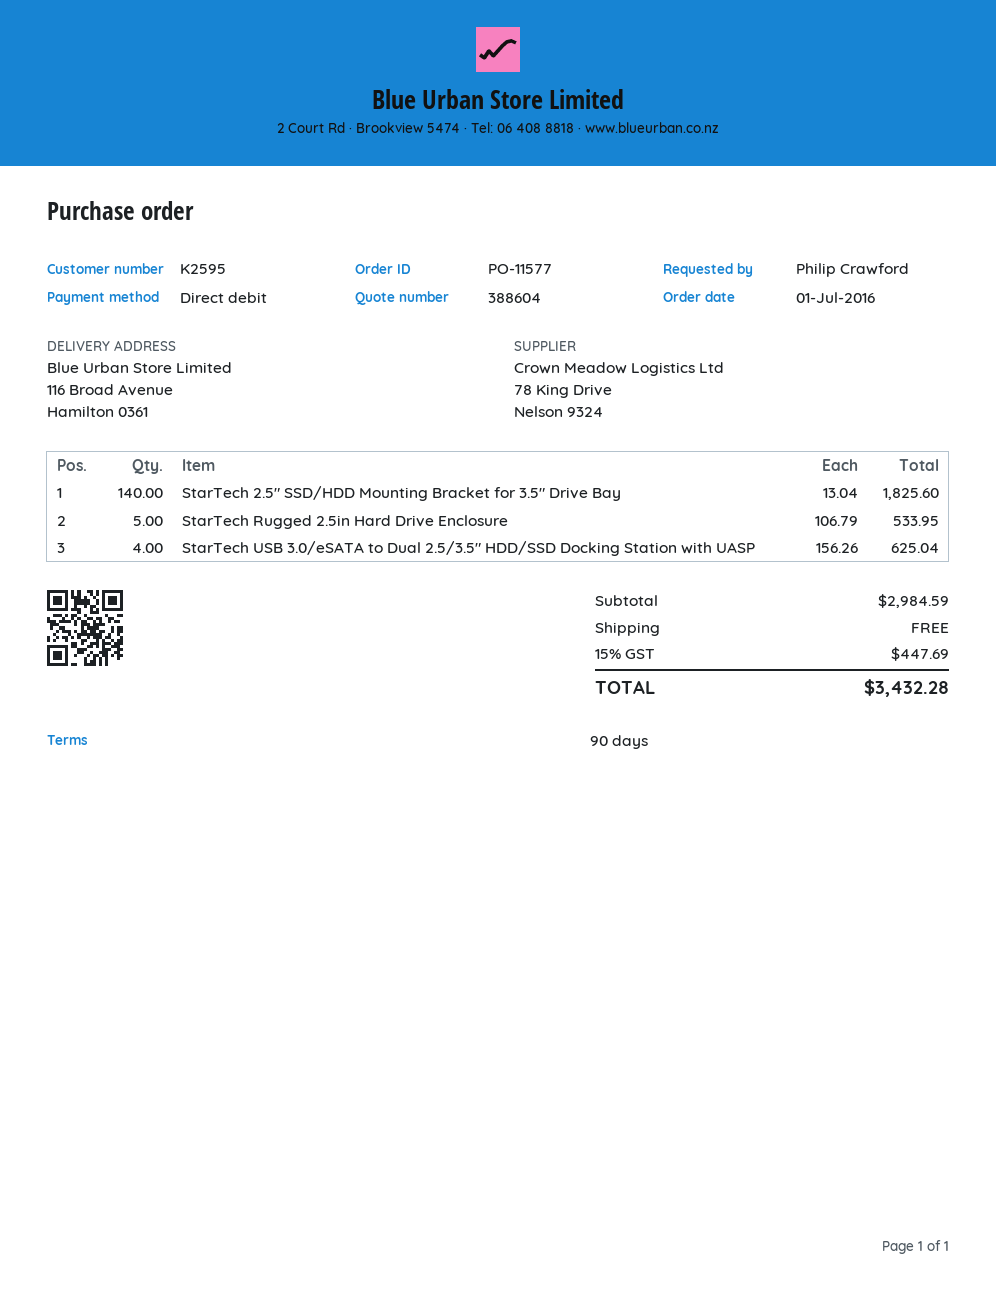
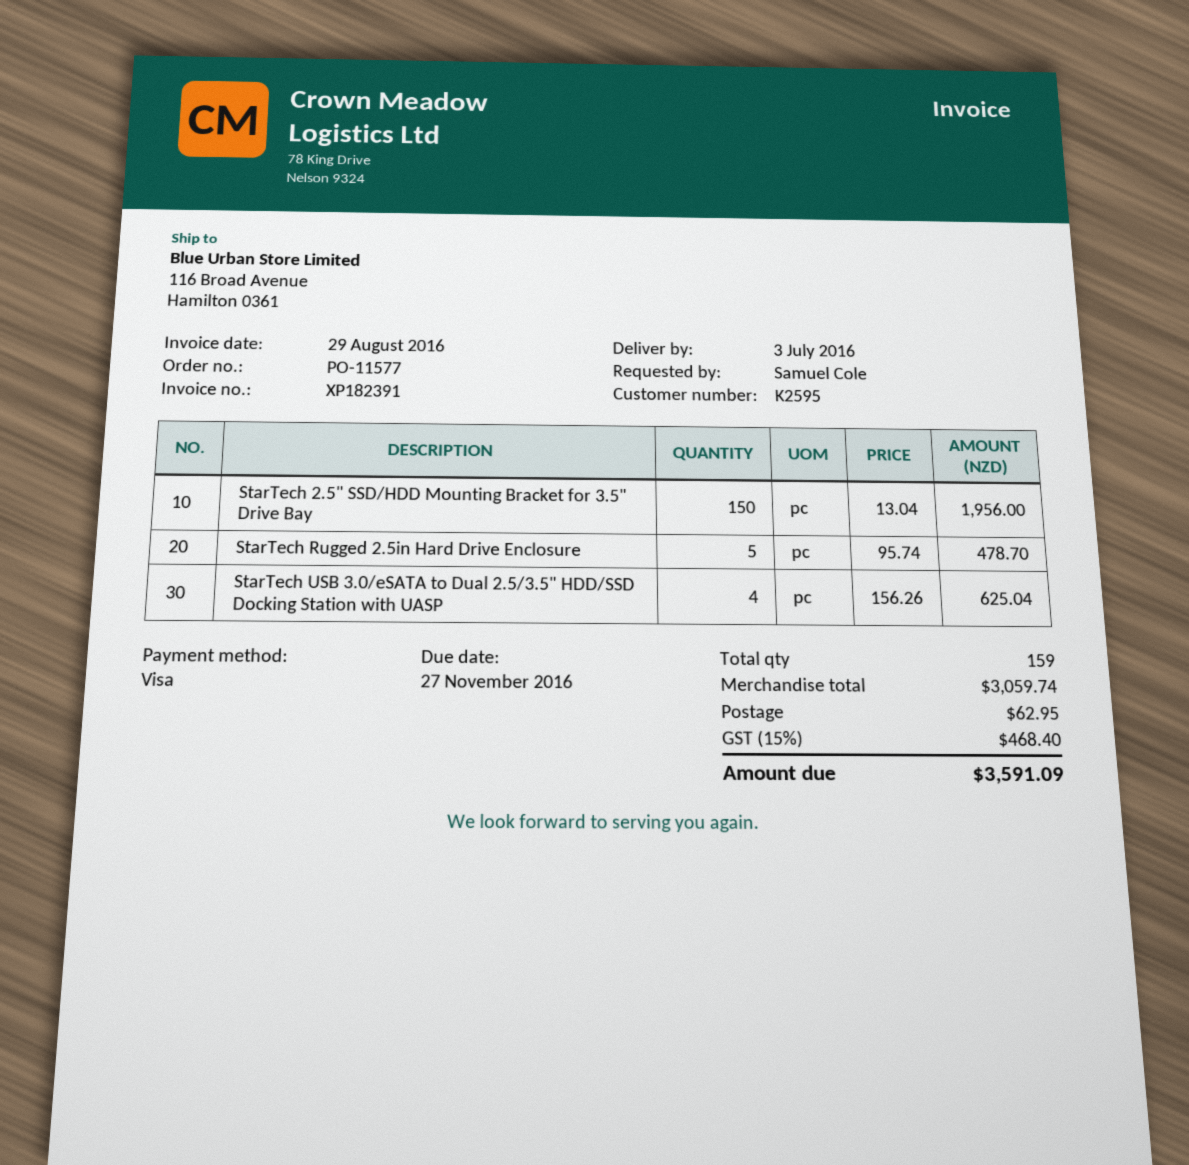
ordered by: Philip Crawford -> Samuel Cole
payment method: direct debit -> Visa
StarTech 2.5" SSD/HDD Mounting Bracket for 3.5" Drive Bay: 140 x 13.04 = 1825.60 -> 150 x 13.04 = 1956.00
StarTech Rugged 2.5in Hard Drive Enclosure: 5 x 106.79 = 533.95 -> 5 x 95.74 = 478.70
subtotal: 2984.59 -> 3059.74
shipping: 0.00 -> 62.95
tax: 15% = 447.69 -> 15% = 468.40
total: 3432.28 -> 3591.09

